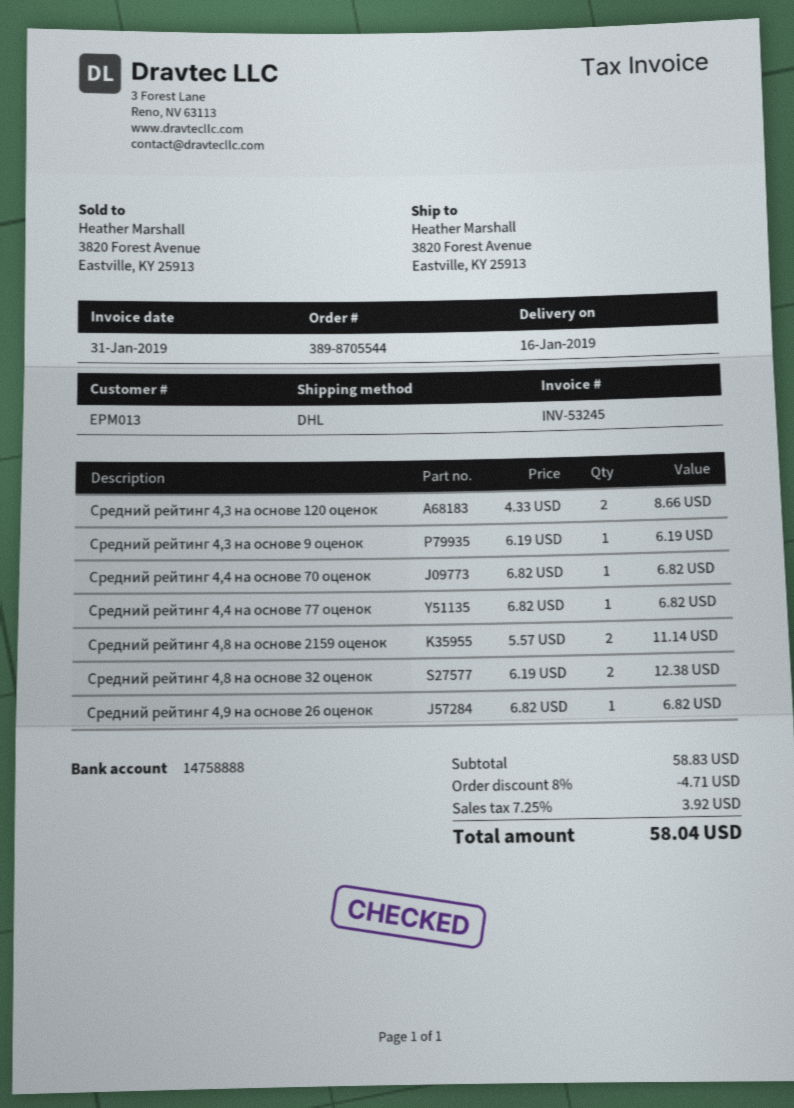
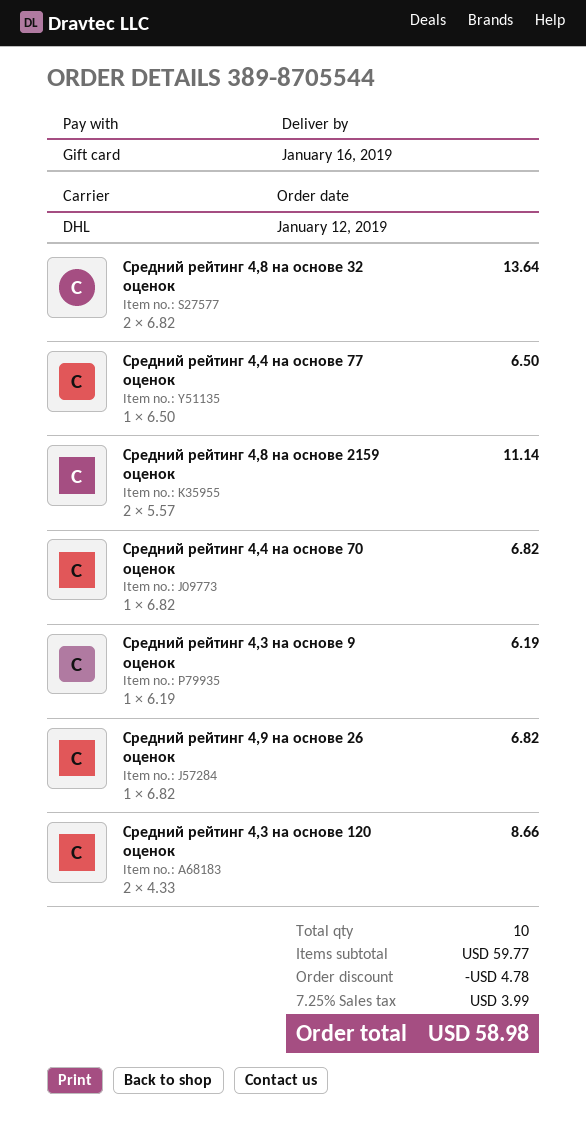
Средний рейтинг 4,4 на основе 77 оценок: 1 x 6.82 = 6.82 -> 1 x 6.50 = 6.50
Средний рейтинг 4,8 на основе 32 оценок: 2 x 6.19 = 12.38 -> 2 x 6.82 = 13.64
subtotal: 58.83 -> 59.77
discount: 4.71 -> 4.78
tax: 7.25% = 3.92 -> 7.25% = 3.99
total: 58.04 -> 58.98

